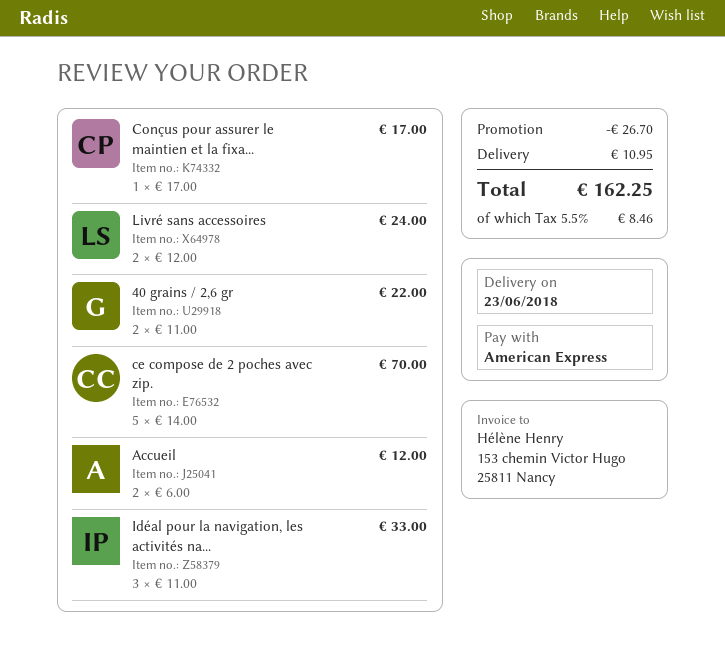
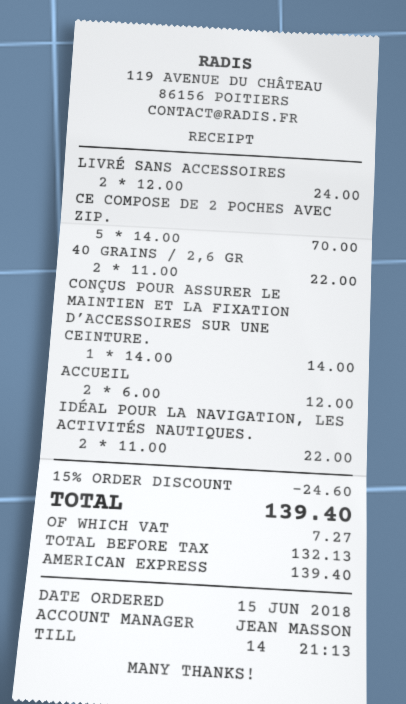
Conçus pour assurer le maintien et la fixa...: 1 x 17.00 = 17.00 -> 1 x 14.00 = 14.00
Idéal pour la navigation, les activités na...: 3 x 11.00 = 33.00 -> 2 x 11.00 = 22.00
discount: 26.70 -> 24.60
shipping: 10.95 -> none
tax: 8.46 -> 7.27
total: 162.25 -> 139.40

